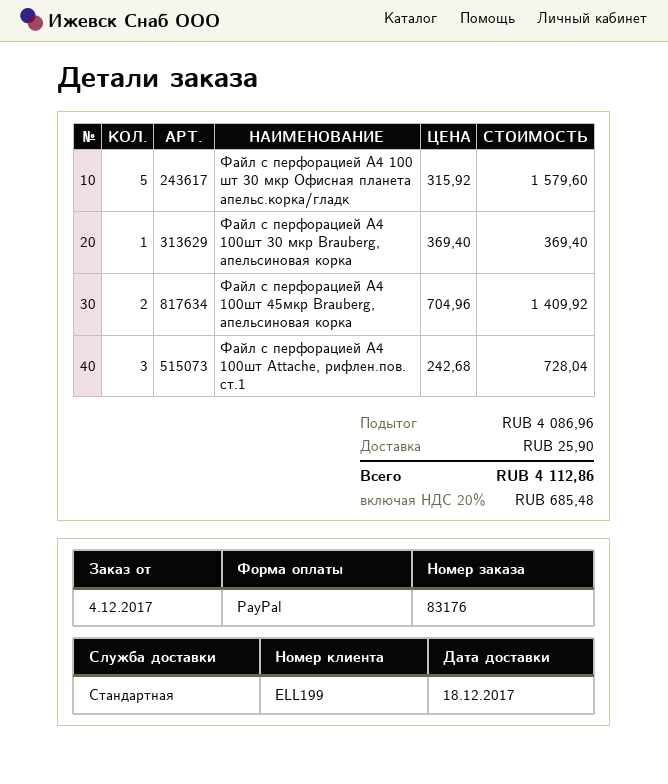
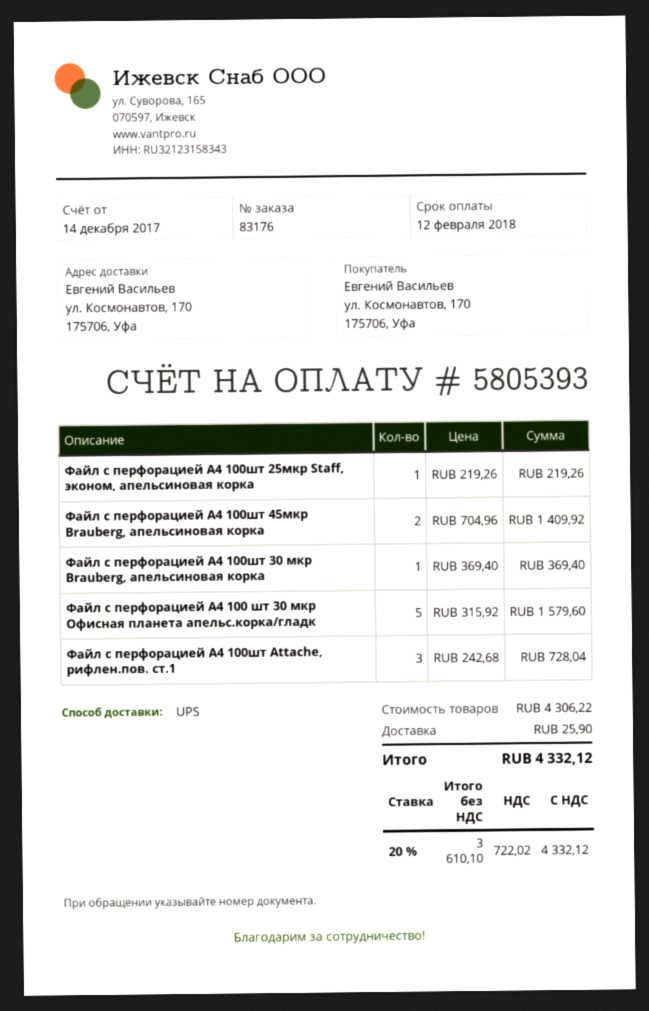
shipping method: standard -> UPS
Файл с перфорацией А4 100шт 25мкр Staff, эконом, апельсиновая корка: none -> 1 x 219.26 = 219.26
subtotal: 4086.96 -> 4306.22
tax: 20% = 685.48 -> 20% = 722.02
total: 4112.86 -> 4332.12

